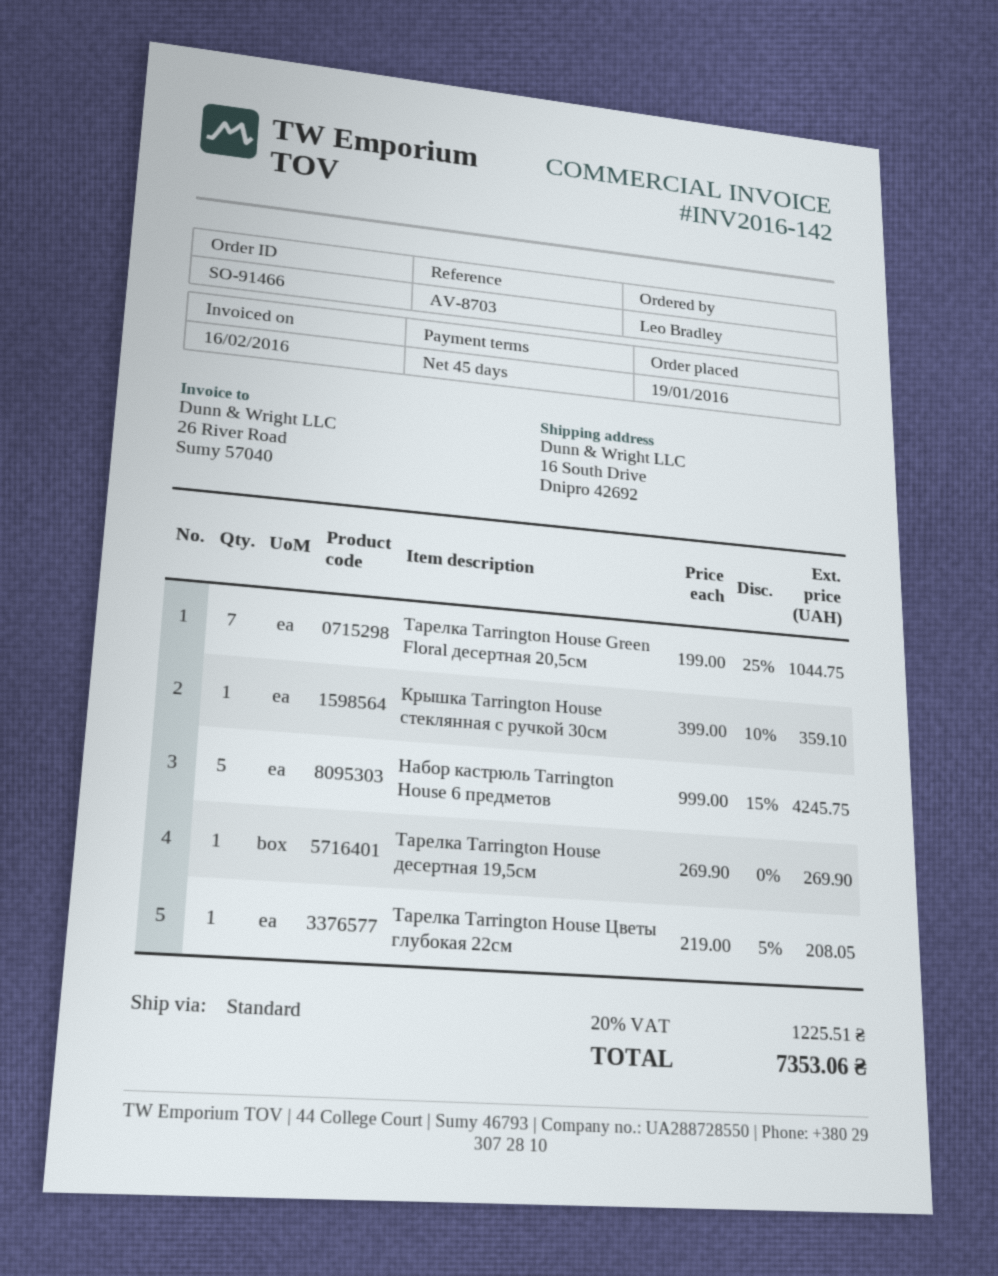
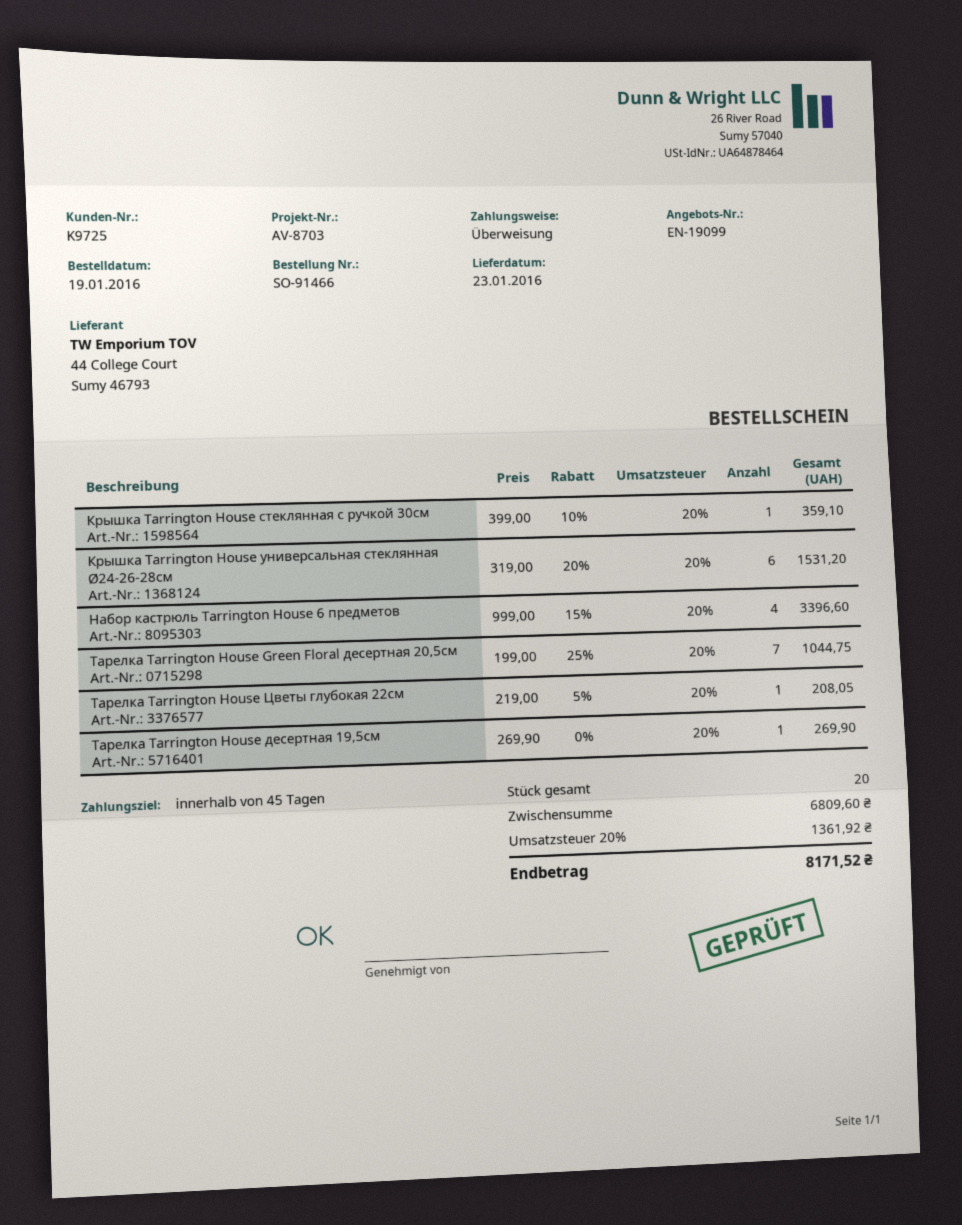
Набор кастрюль Tarrington House 6 предметов: 5 x 999.00 - 15% = 4245.75 -> 4 x 999.00 - 15% = 3396.60
Крышка Tarrington House универсальная стеклянная Ø24-26-28см: none -> 6 x 319.00 - 20% = 1531.20
tax: 20% = 1225.51 -> 20% = 1361.92
total: 7353.06 -> 8171.52

